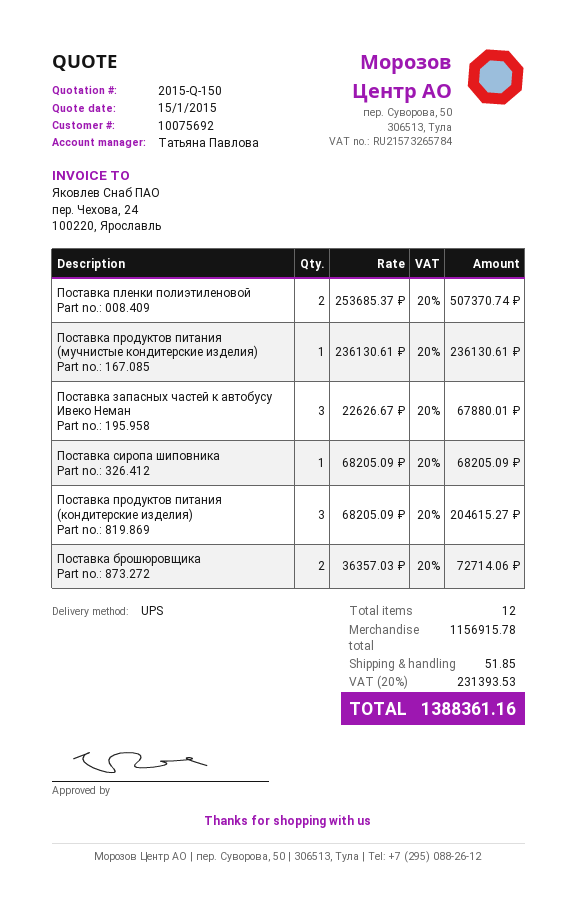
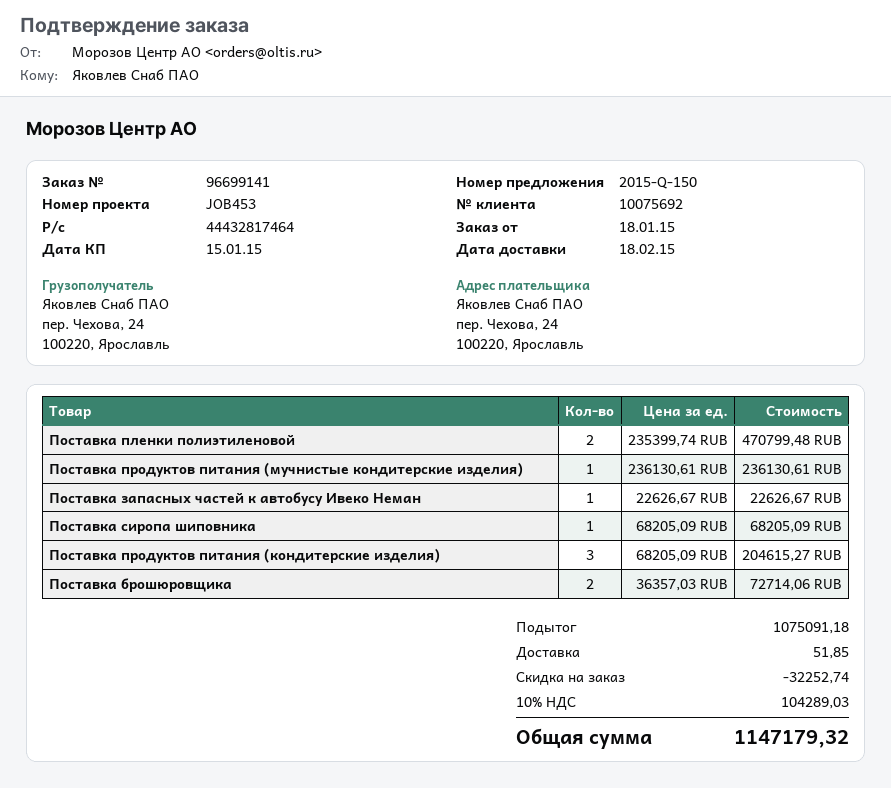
Поставка пленки полиэтиленовой: 2 x 253685.37 = 507370.74 -> 2 x 235399.74 = 470799.48
Поставка запасных частей к автобусу Ивеко Неман: 3 x 22626.67 = 67880.01 -> 1 x 22626.67 = 22626.67
subtotal: 1156915.78 -> 1075091.18
discount: none -> 32252.74
tax: 20% = 231393.53 -> 10% = 104289.03
total: 1388361.16 -> 1147179.32

